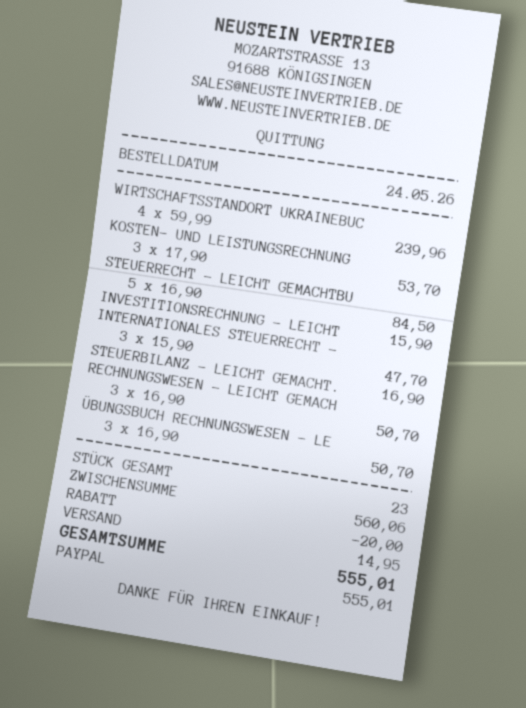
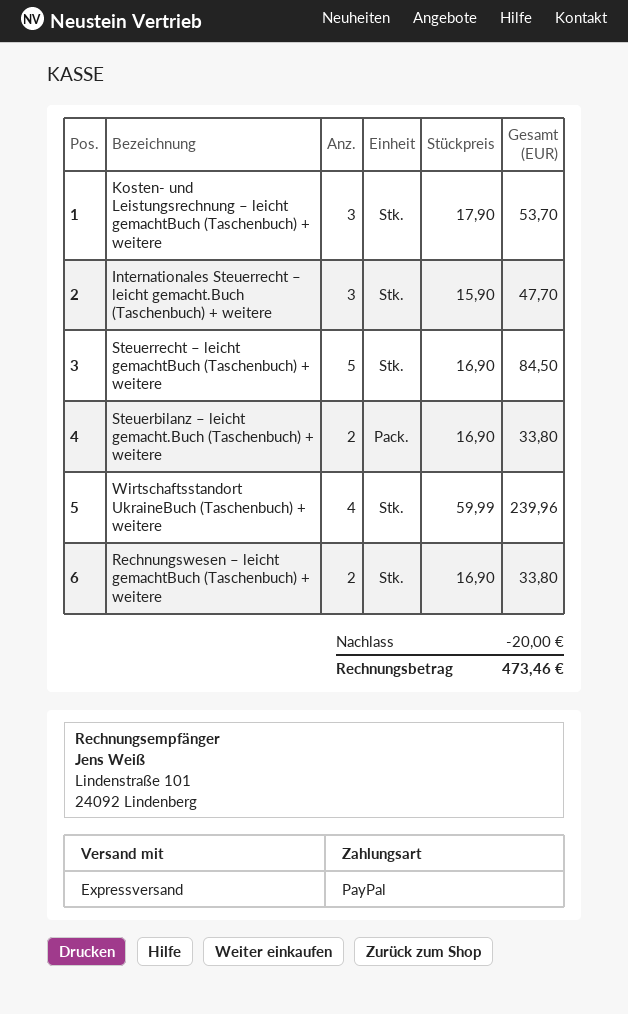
INVESTITIONSRECHNUNG – LEICHT: 1 x 15.90 = 15.90 -> none
STEUERBILANZ – LEICHT GEMACHT.: 1 x 16.90 = 16.90 -> 2 x 16.90 = 33.80
RECHNUNGSWESEN – LEICHT GEMACH: 3 x 16.90 = 50.70 -> 2 x 16.90 = 33.80
ÜBUNGSBUCH RECHNUNGSWESEN – LE: 3 x 16.90 = 50.70 -> none
shipping: 14.95 -> none
total: 555.01 -> 473.46

